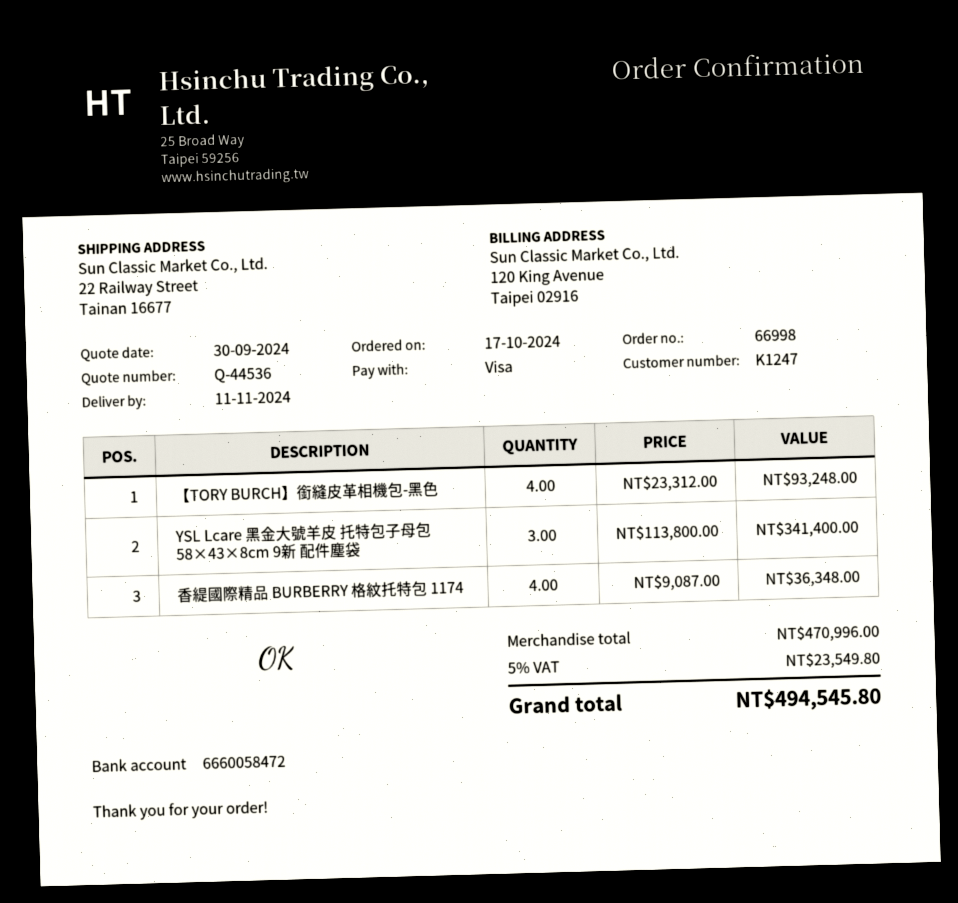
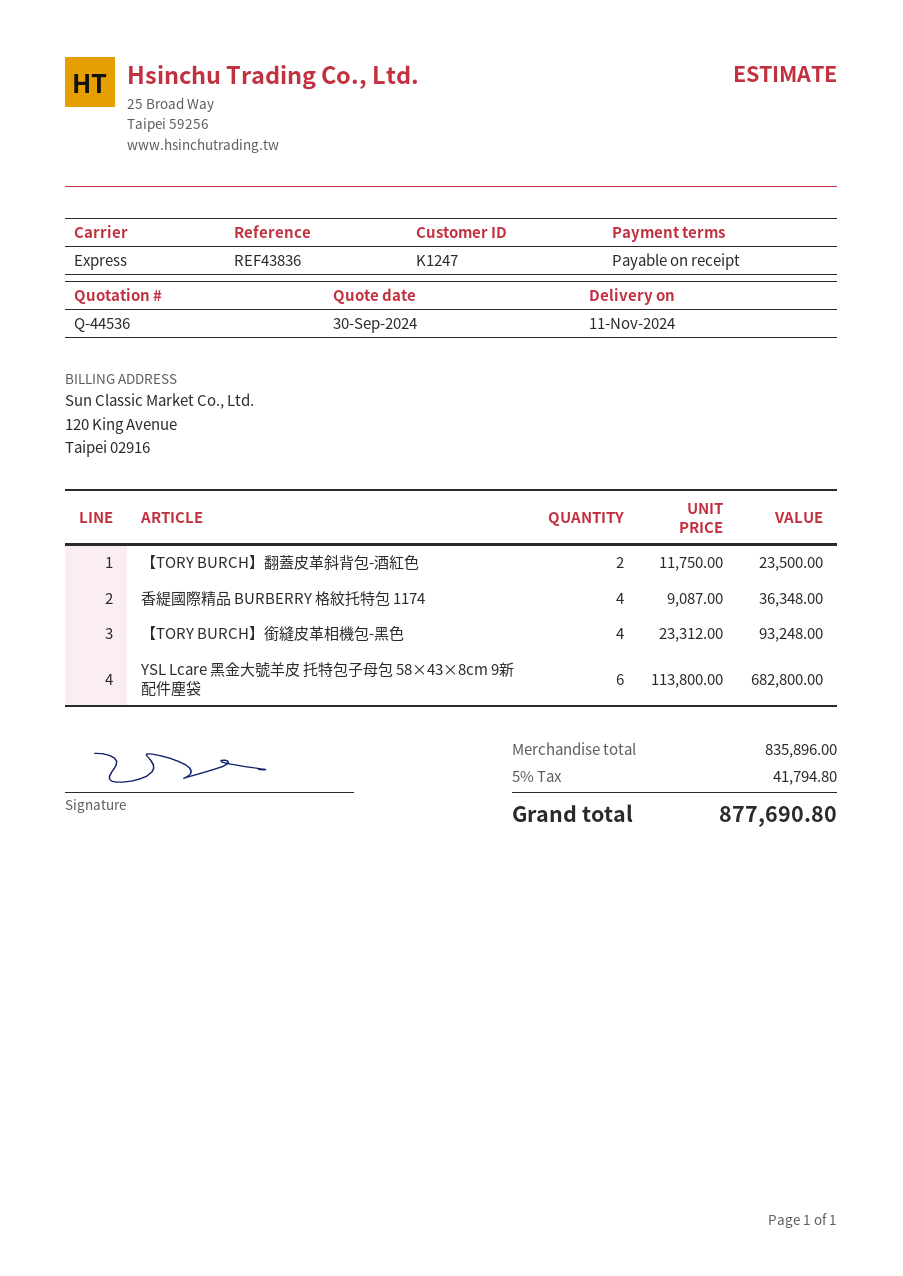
YSL Lcare 黑金大號羊皮 托特包子母包 58×43×8cm 9新 配件塵袋: 3 x 113800.00 = 341400.00 -> 6 x 113800.00 = 682800.00
【TORY BURCH】翻蓋皮革斜背包-酒紅色: none -> 2 x 11750.00 = 23500.00
subtotal: 470996.00 -> 835896.00
tax: 5% = 23549.80 -> 5% = 41794.80
total: 494545.80 -> 877690.80

